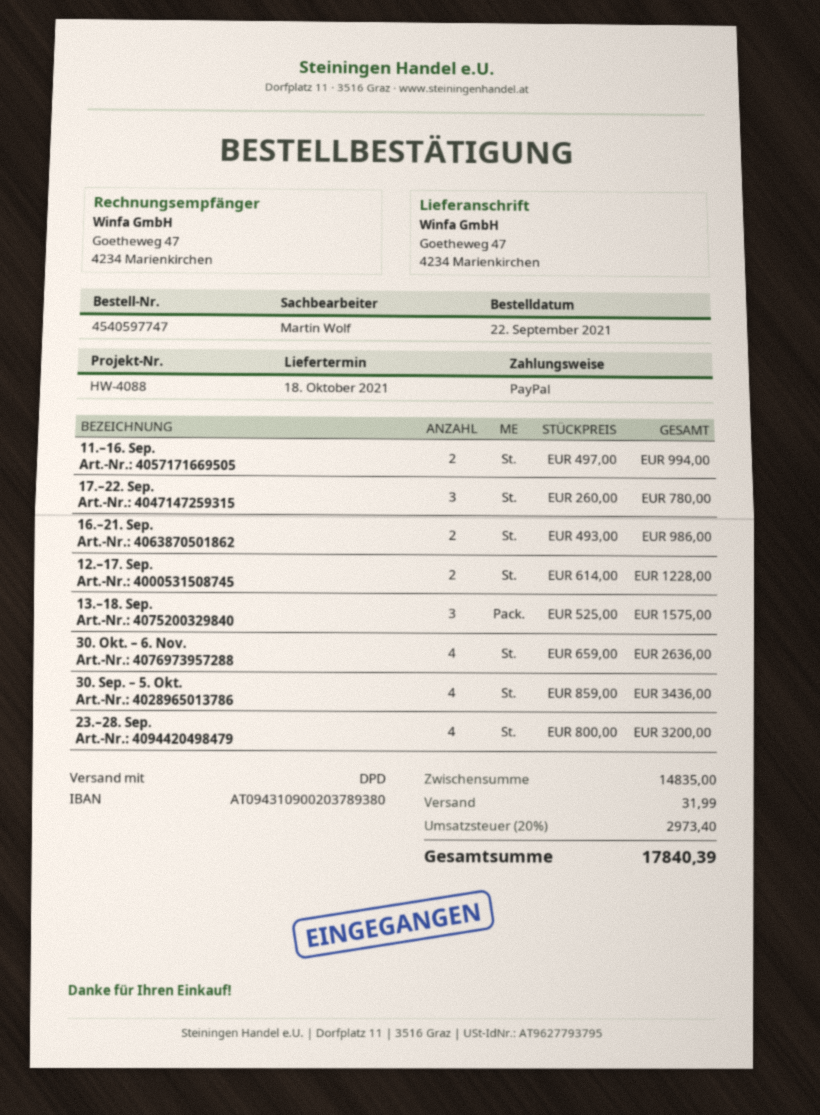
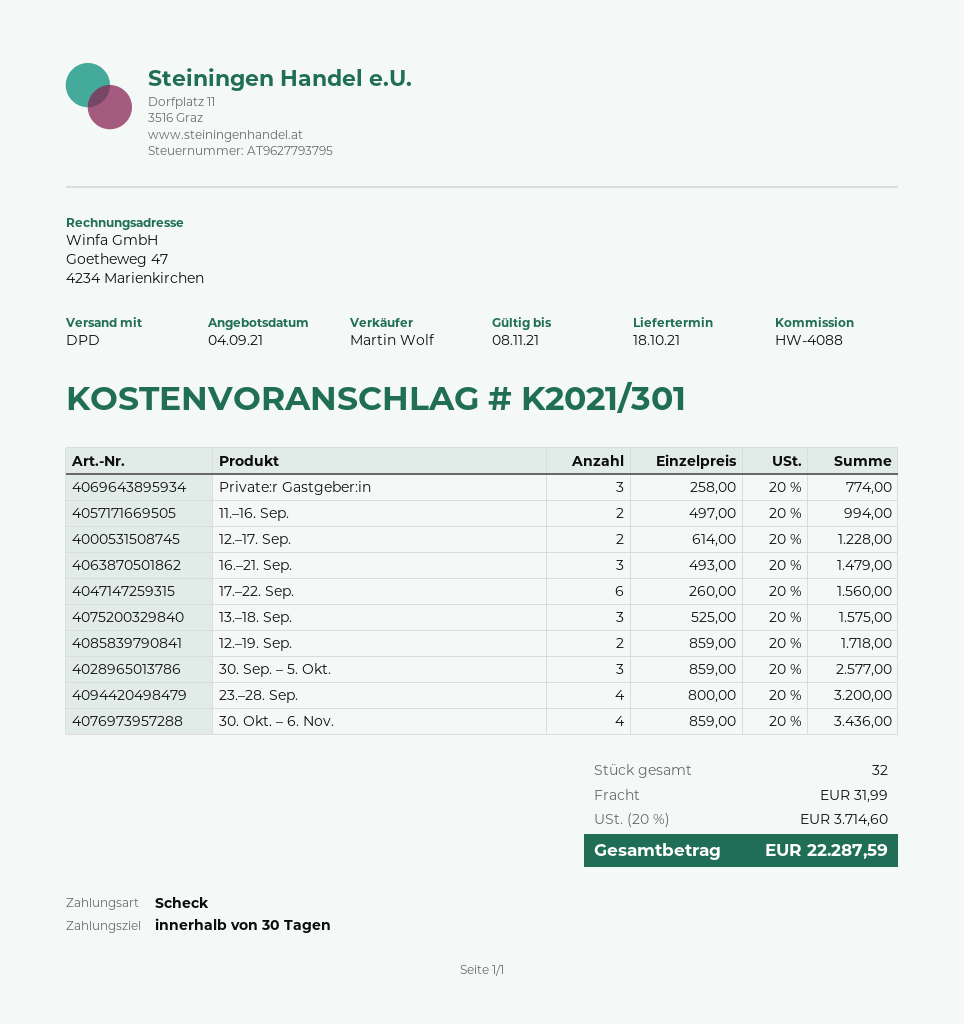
payment method: PayPal -> cheque
17.–22. Sep.: 3 x 260.00 = 780.00 -> 6 x 260.00 = 1560.00
16.–21. Sep.: 2 x 493.00 = 986.00 -> 3 x 493.00 = 1479.00
30. Okt. – 6. Nov.: 4 x 659.00 = 2636.00 -> 4 x 859.00 = 3436.00
30. Sep. – 5. Okt.: 4 x 859.00 = 3436.00 -> 3 x 859.00 = 2577.00
Private:r Gastgeber:in: none -> 3 x 258.00 = 774.00
12.–19. Sep.: none -> 2 x 859.00 = 1718.00
tax: 20% = 2973.40 -> 20% = 3714.60
total: 17840.39 -> 22287.59

